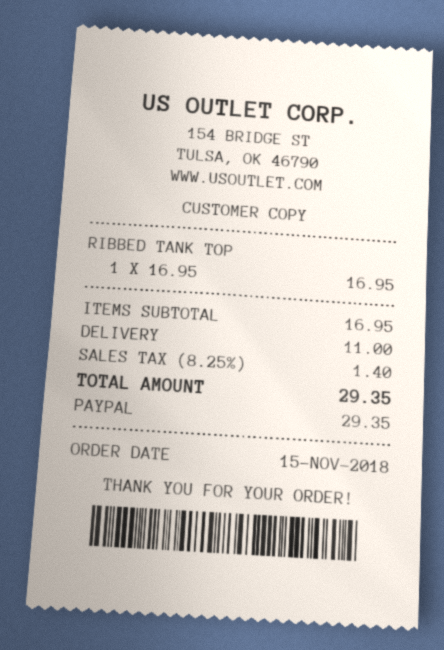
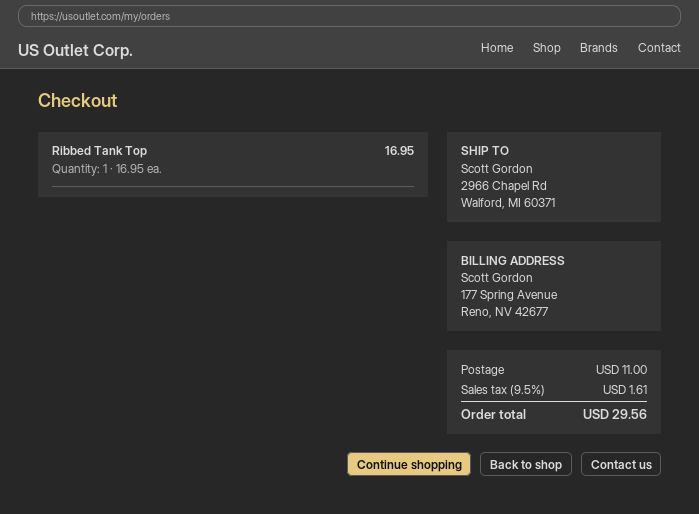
tax: 8.25% = 1.40 -> 9.5% = 1.61
total: 29.35 -> 29.56

